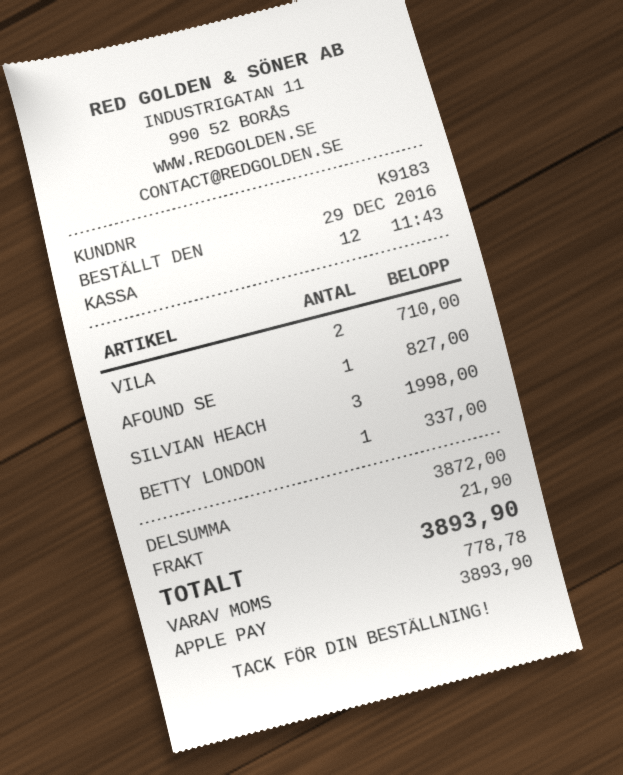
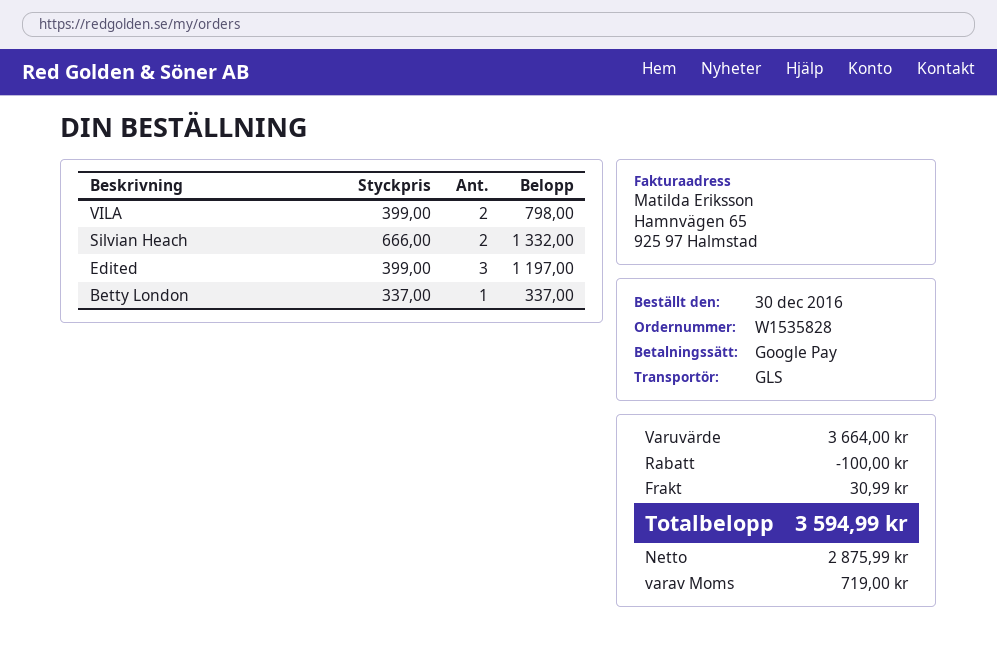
order date: 2016-12-29 -> 2016-12-30
payment method: Apple Pay -> Google Pay
VILA: 2 for 710.00 -> 2 for 798.00
AFOUND SE: 1 for 827.00 -> none
SILVIAN HEACH: 3 for 1998.00 -> 2 for 1332.00
Edited: none -> 3 for 1197.00
subtotal: 3872.00 -> 3664.00
discount: none -> 100.00
shipping: 21.90 -> 30.99
tax: 778.78 -> 719.00
total: 3893.90 -> 3594.99

